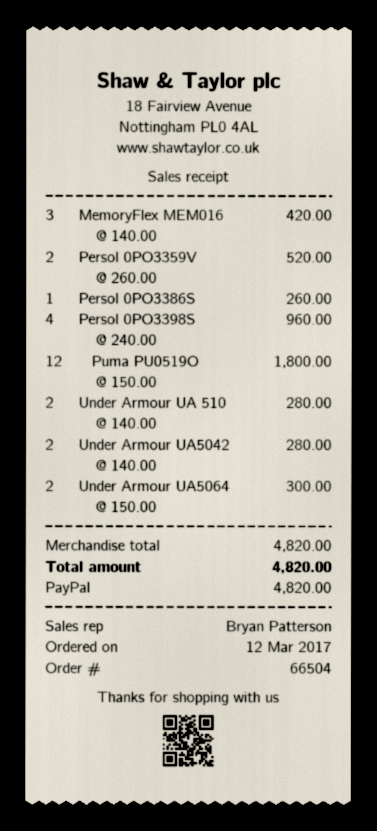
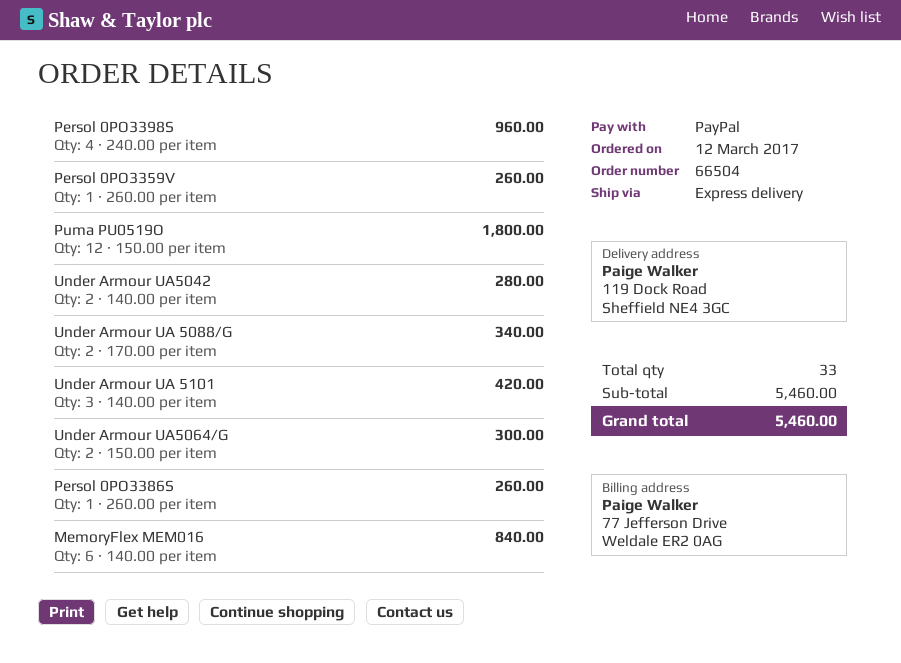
MemoryFlex MEM016: 3 x 140.00 = 420.00 -> 6 x 140.00 = 840.00
Persol 0PO3359V: 2 x 260.00 = 520.00 -> 1 x 260.00 = 260.00
Under Armour UA 510: 2 x 140.00 = 280.00 -> 3 x 140.00 = 420.00
Under Armour UA 5088/G: none -> 2 x 170.00 = 340.00
subtotal: 4820.00 -> 5460.00
total: 4820.00 -> 5460.00

